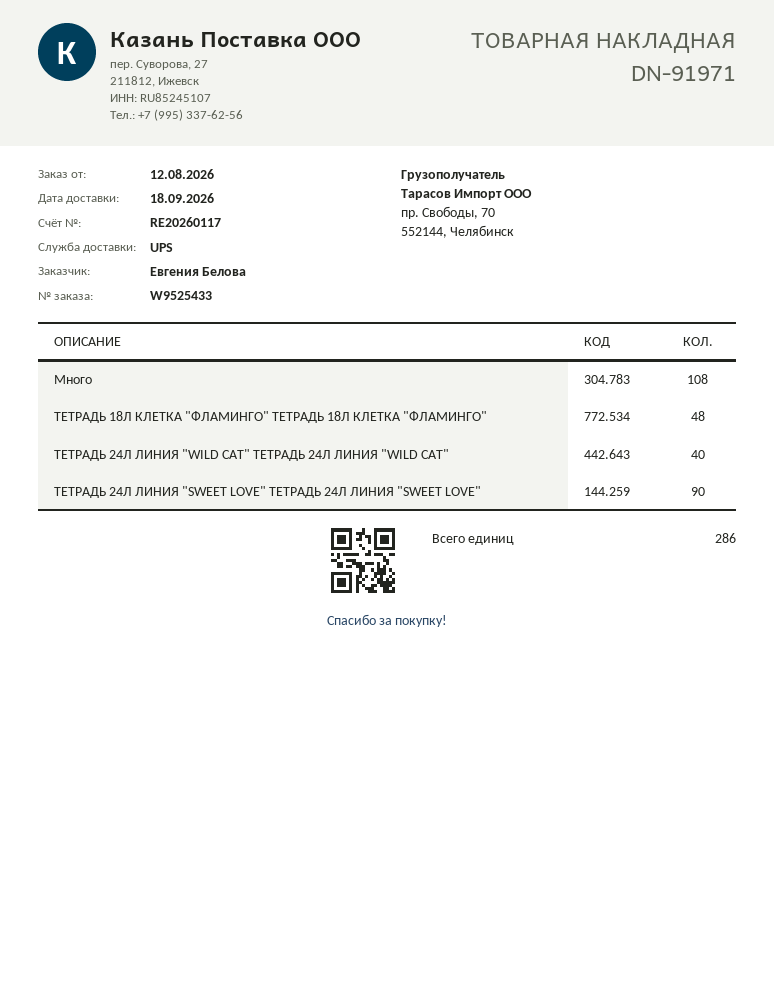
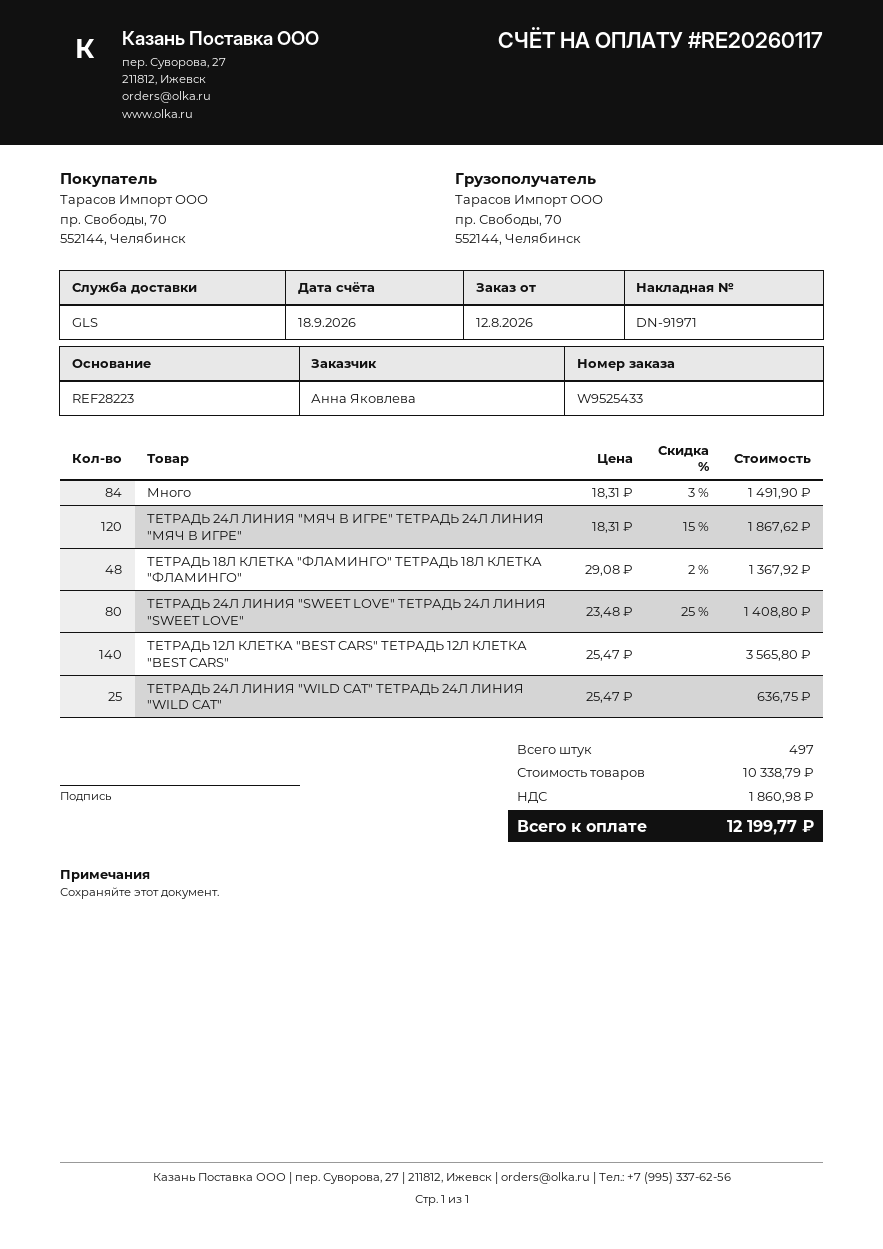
ordered by: Евгения Белова -> Анна Яковлева
shipping method: UPS -> GLS
Много: 108 -> 84
ТЕТРАДЬ 24Л ЛИНИЯ "WILD CAT" ТЕТРАДЬ 24Л ЛИНИЯ "WILD CAT": 40 -> 25
ТЕТРАДЬ 24Л ЛИНИЯ "SWEET LOVE" ТЕТРАДЬ 24Л ЛИНИЯ "SWEET LOVE": 90 -> 80
ТЕТРАДЬ 24Л ЛИНИЯ "МЯЧ В ИГРЕ" ТЕТРАДЬ 24Л ЛИНИЯ "МЯЧ В ИГРЕ": none -> 120
ТЕТРАДЬ 12Л КЛЕТКА "BEST CARS" ТЕТРАДЬ 12Л КЛЕТКА "BEST CARS": none -> 140
total quantity: 286 -> 497

